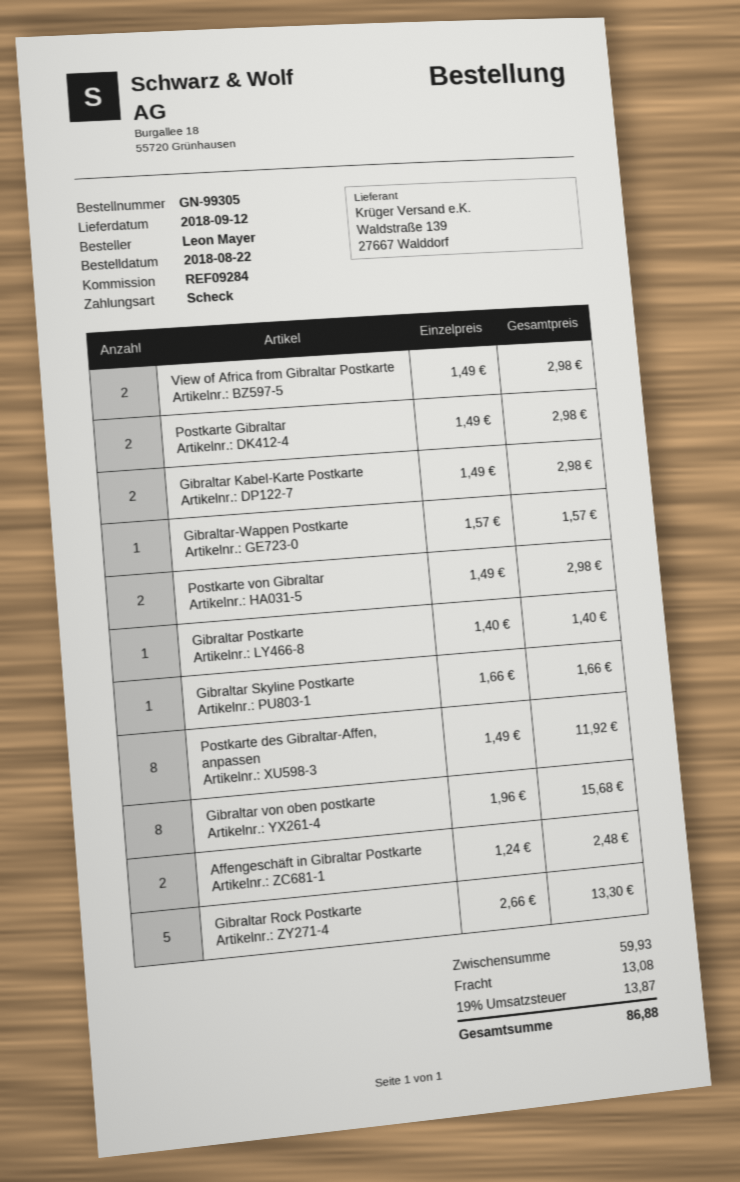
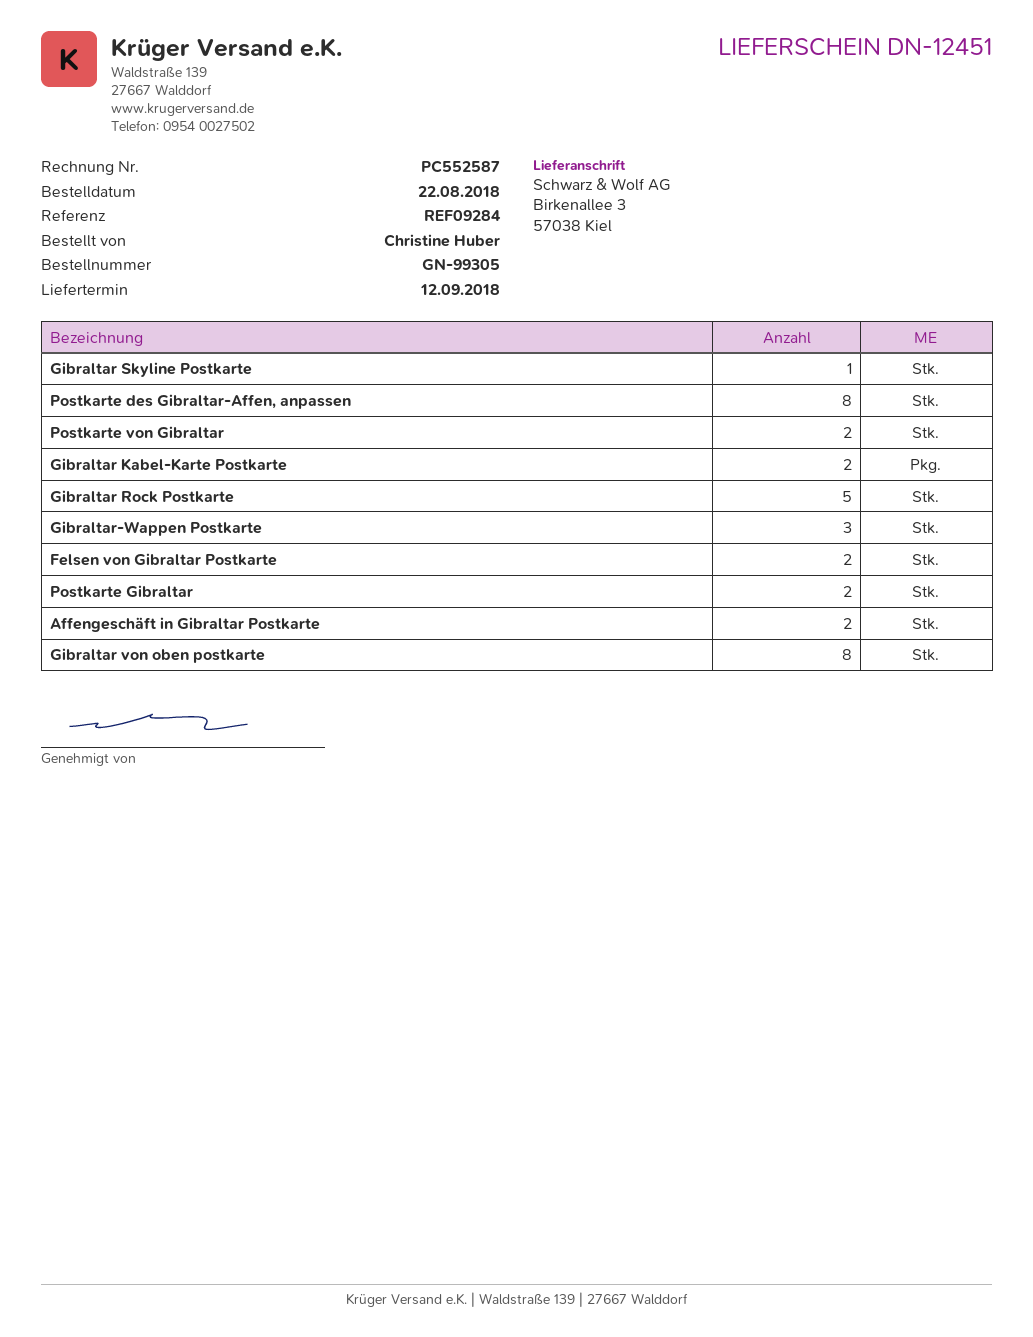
ordered by: Leon Mayer -> Christine Huber
View of Africa from Gibraltar Postkarte: 2 -> none
Gibraltar-Wappen Postkarte: 1 -> 3
Gibraltar Postkarte: 1 -> none
Felsen von Gibraltar Postkarte: none -> 2

